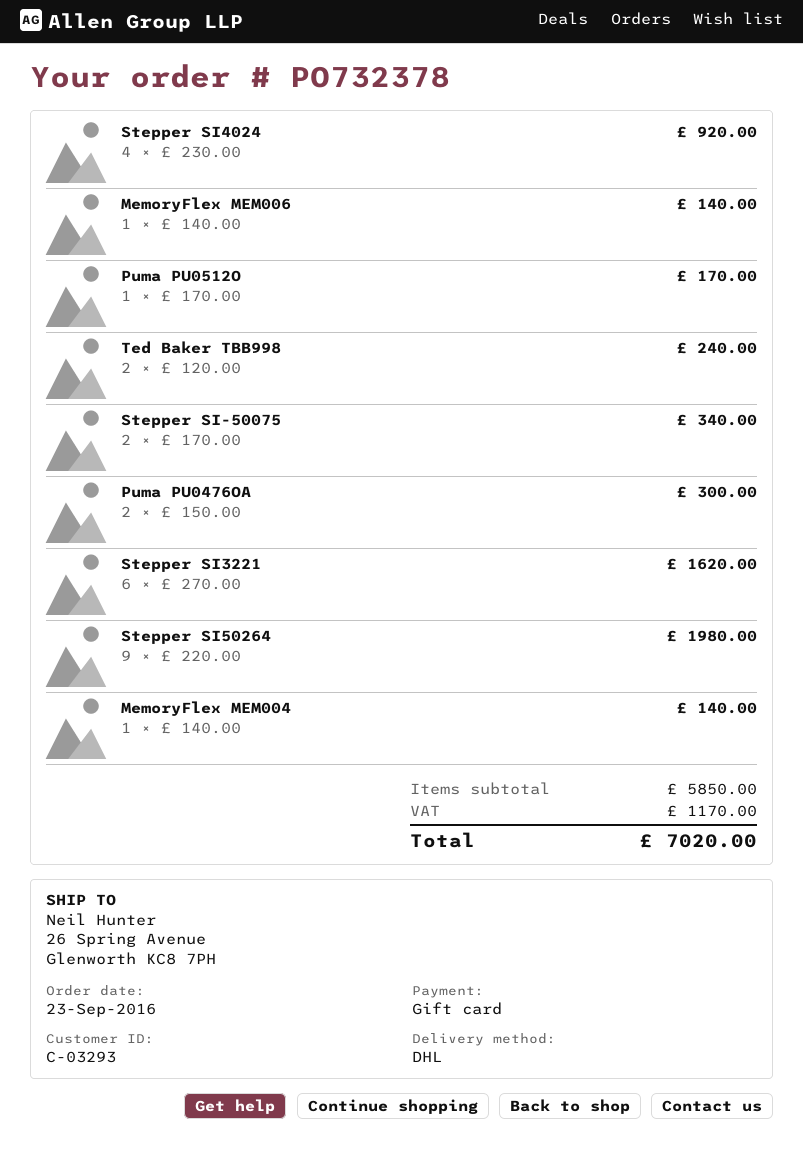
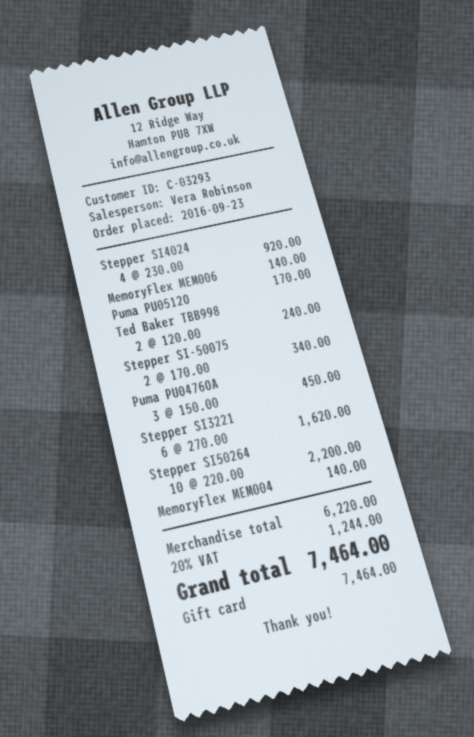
Puma PU0476OA: 2 x 150.00 = 300.00 -> 3 x 150.00 = 450.00
Stepper SI50264: 9 x 220.00 = 1980.00 -> 10 x 220.00 = 2200.00
subtotal: 5850.00 -> 6220.00
tax: 1170.00 -> 1244.00
total: 7020.00 -> 7464.00

